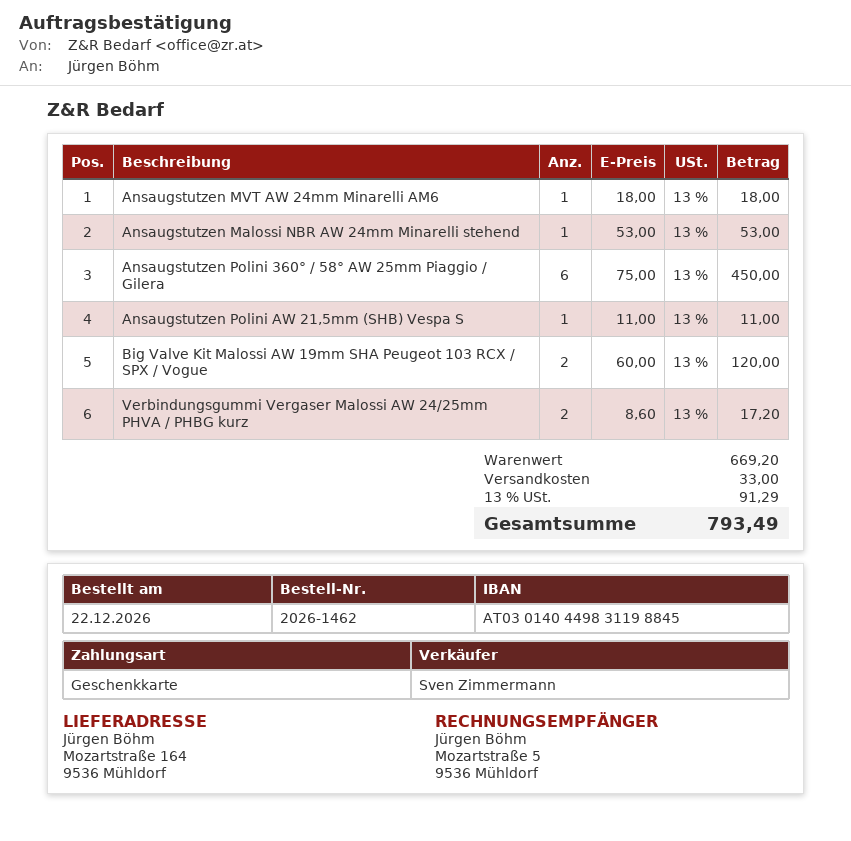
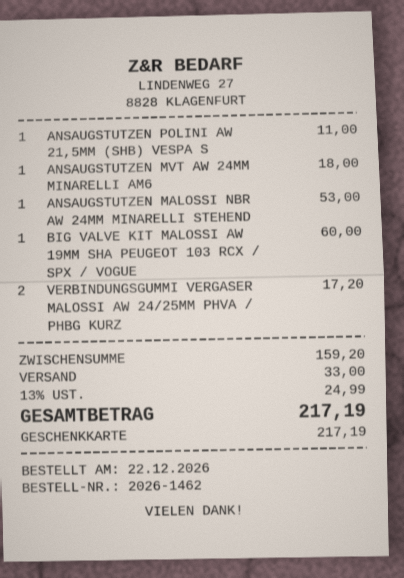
Ansaugstutzen Polini 360° / 58° AW 25mm Piaggio / Gilera: 6 for 450.00 -> none
Big Valve Kit Malossi AW 19mm SHA Peugeot 103 RCX / SPX / Vogue: 2 for 120.00 -> 1 for 60.00
subtotal: 669.20 -> 159.20
tax: 13% = 91.29 -> 13% = 24.99
total: 793.49 -> 217.19

